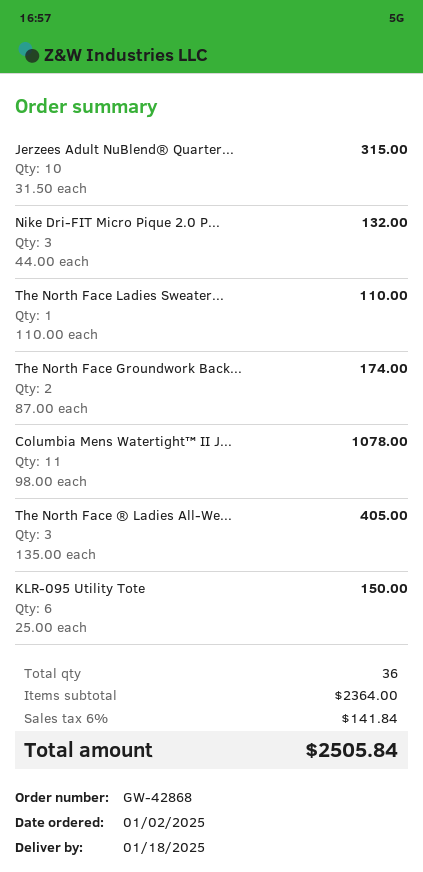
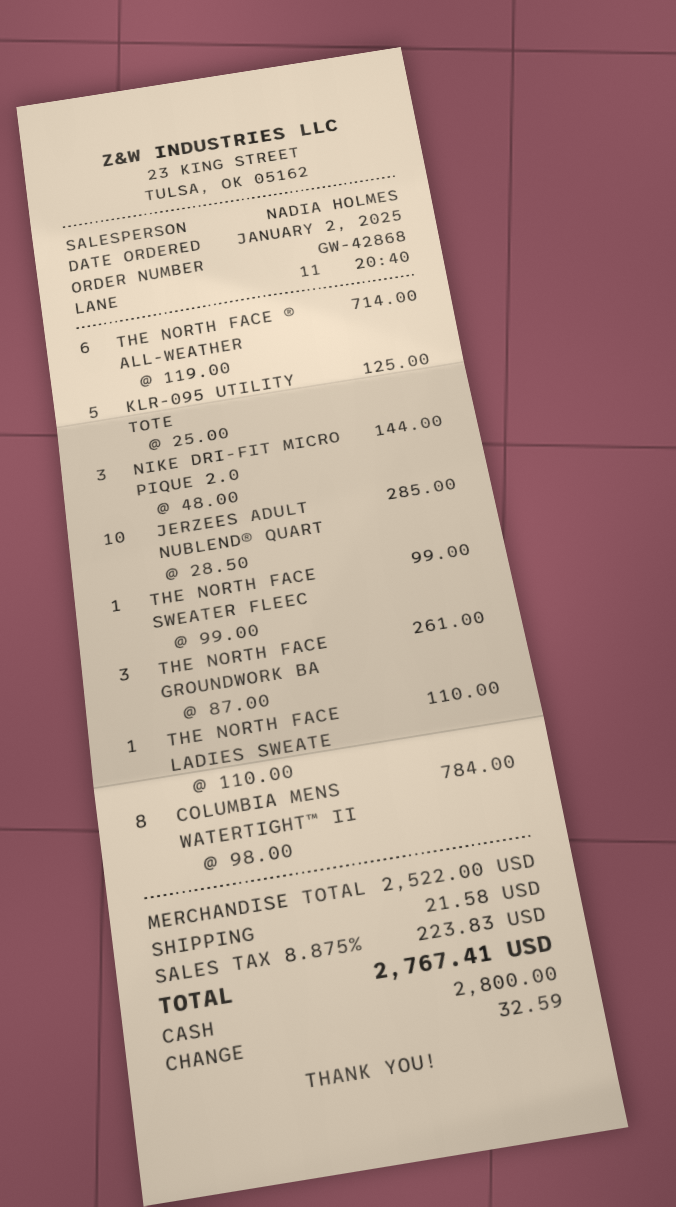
Jerzees Adult NuBlend® Quarter...: 10 x 31.50 = 315.00 -> 10 x 28.50 = 285.00
Nike Dri-FIT Micro Pique 2.0 P...: 3 x 44.00 = 132.00 -> 3 x 48.00 = 144.00
The North Face Groundwork Back...: 2 x 87.00 = 174.00 -> 3 x 87.00 = 261.00
Columbia Mens Watertight™ II J...: 11 x 98.00 = 1078.00 -> 8 x 98.00 = 784.00
The North Face ® Ladies All-We...: 3 x 135.00 = 405.00 -> none
KLR-095 Utility Tote: 6 x 25.00 = 150.00 -> 5 x 25.00 = 125.00
THE NORTH FACE ® ALL-WEATHER: none -> 6 x 119.00 = 714.00
THE NORTH FACE SWEATER FLEEC: none -> 1 x 99.00 = 99.00
subtotal: 2364.00 -> 2522.00
shipping: none -> 21.58
tax: 6% = 141.84 -> 8.875% = 223.83
total: 2505.84 -> 2767.41

